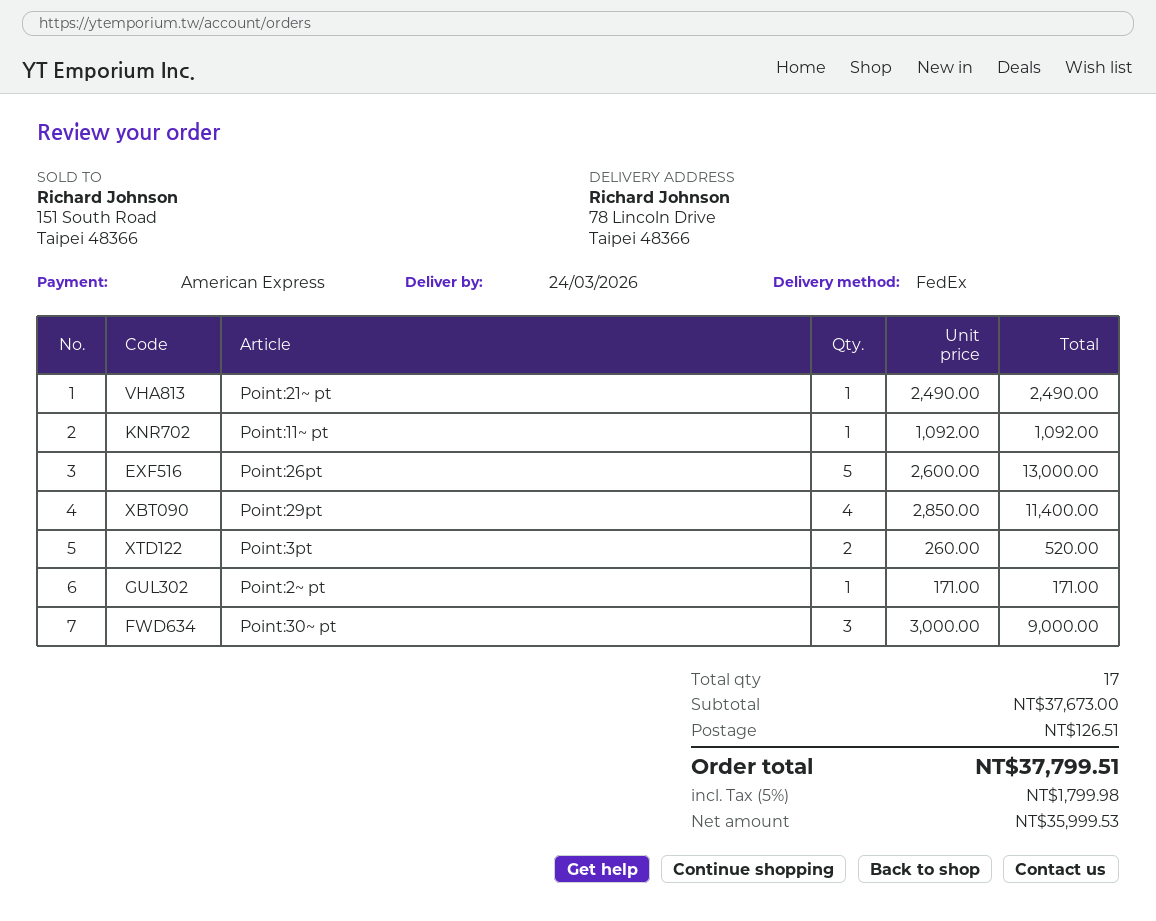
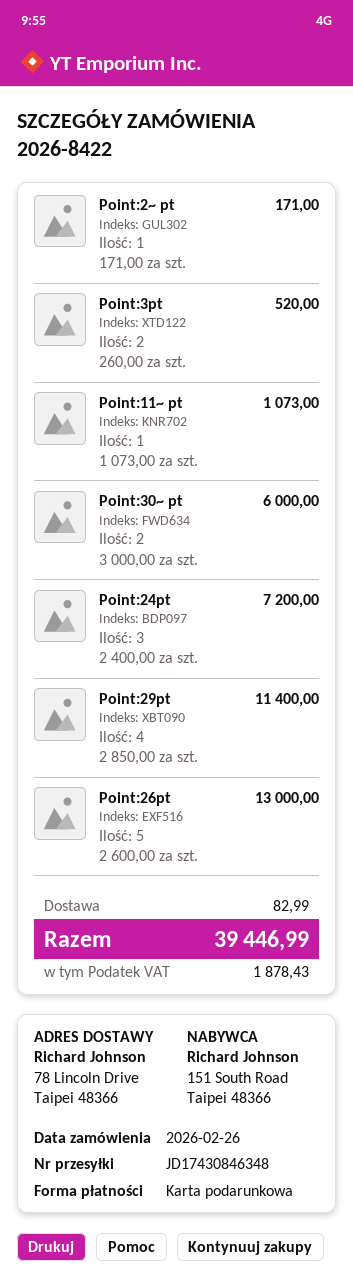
payment method: American Express -> gift card
Point:21~ pt: 1 x 2490.00 = 2490.00 -> none
Point:11~ pt: 1 x 1092.00 = 1092.00 -> 1 x 1073.00 = 1073.00
Point:30~ pt: 3 x 3000.00 = 9000.00 -> 2 x 3000.00 = 6000.00
Point:24pt: none -> 3 x 2400.00 = 7200.00
shipping: 126.51 -> 82.99
tax: 1799.98 -> 1878.43
total: 37799.51 -> 39446.99

